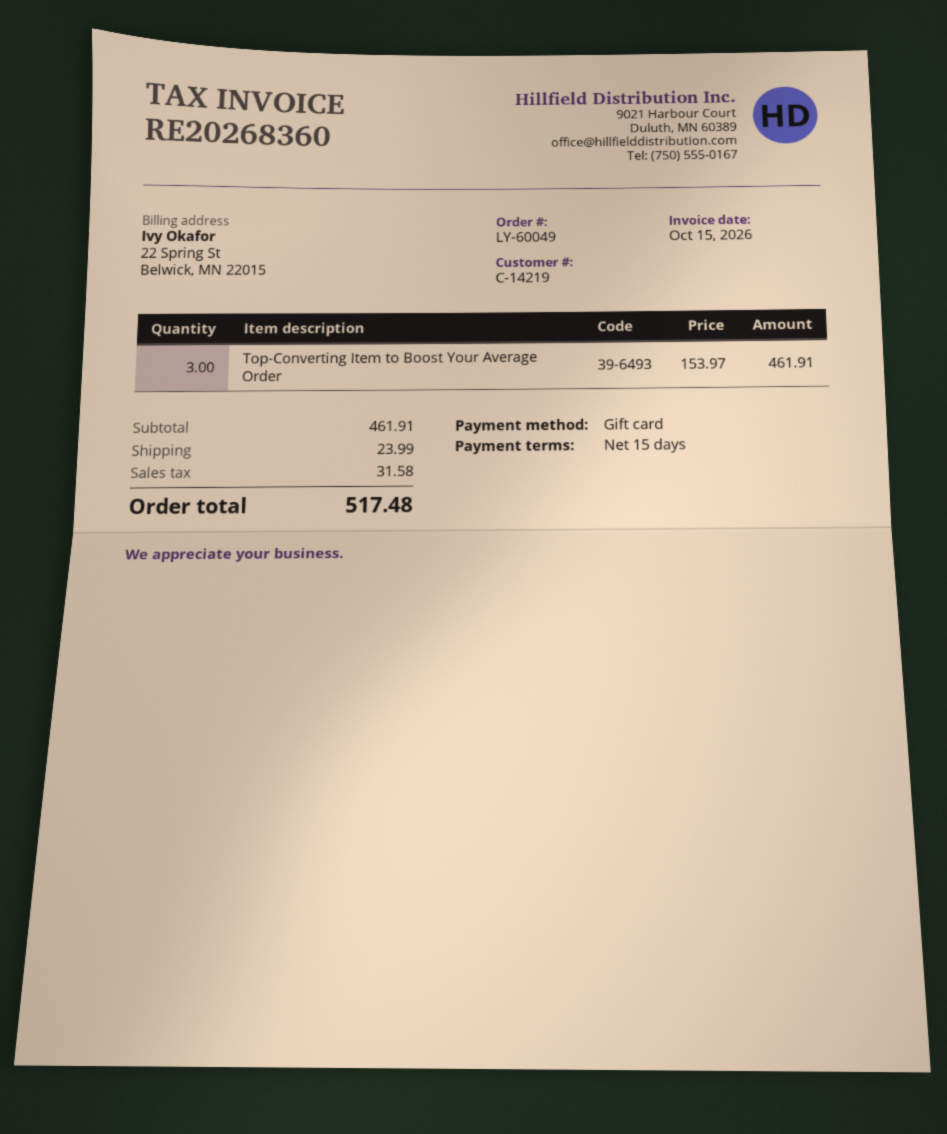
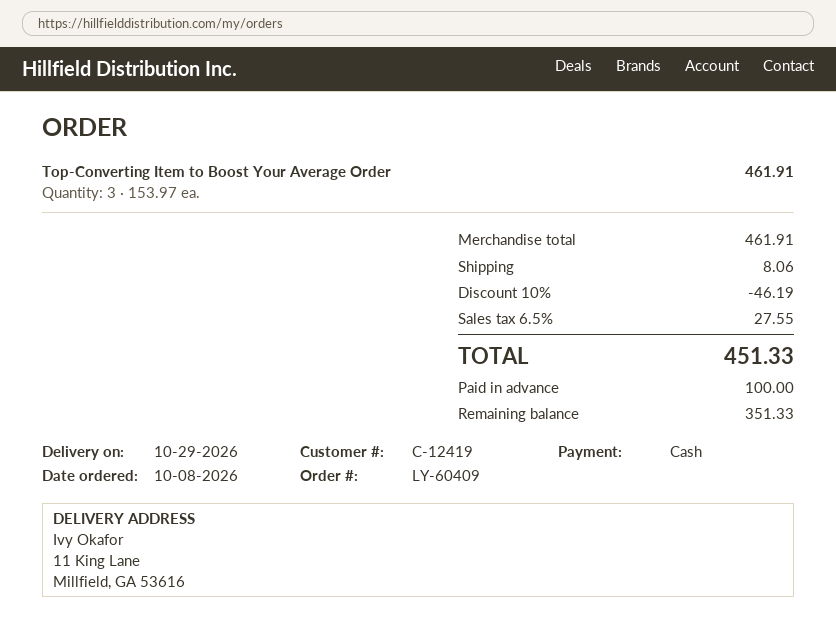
order number: LY-60049 -> LY-60409
customer number: C-14219 -> C-12419
payment method: gift card -> cash
discount: none -> 10% = 46.19
shipping: 23.99 -> 8.06
tax: 31.58 -> 27.55
total: 517.48 -> 451.33

